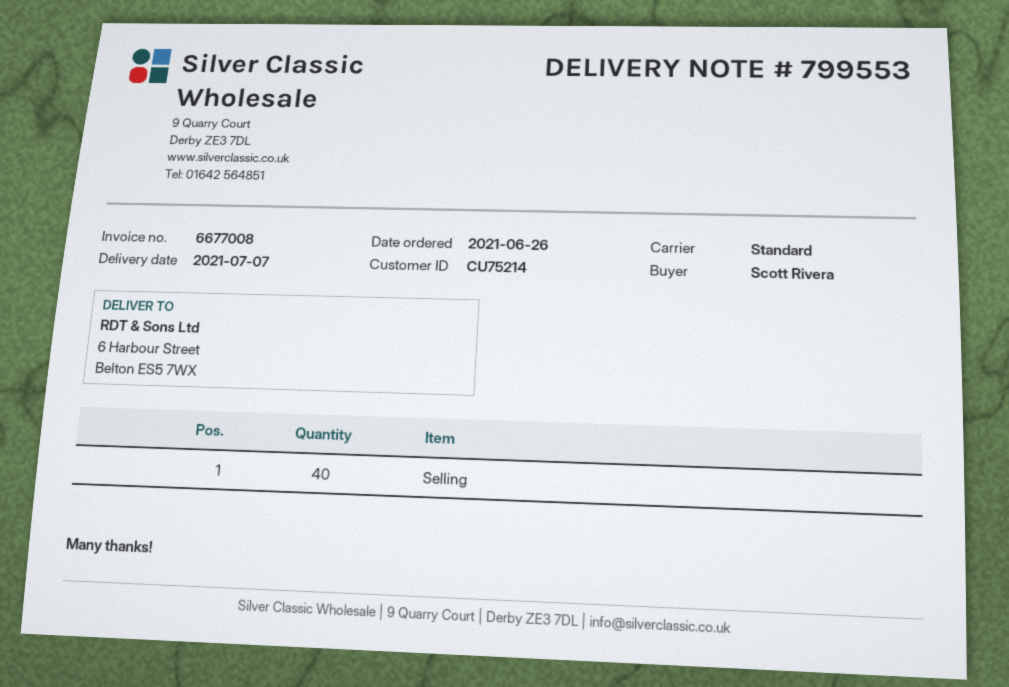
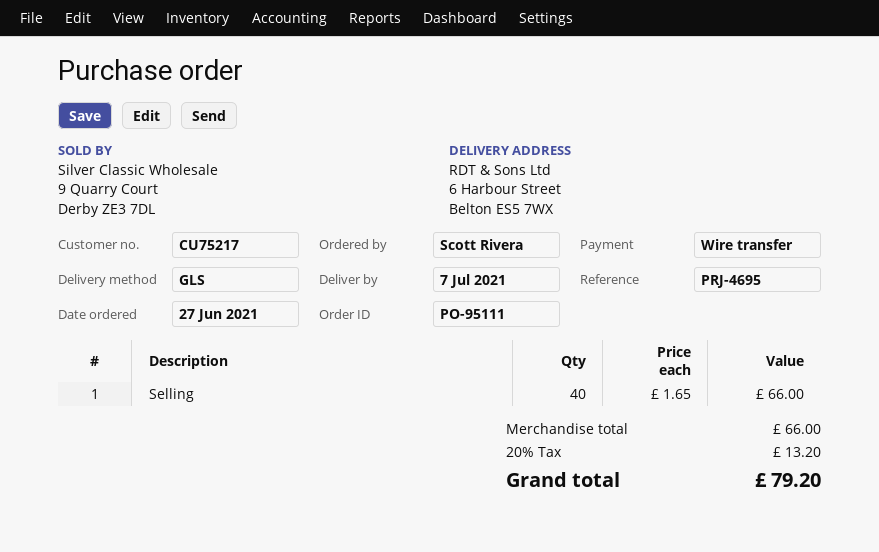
order date: 2021-06-26 -> 2021-06-27
customer number: CU75214 -> CU75217
shipping method: standard -> GLS

